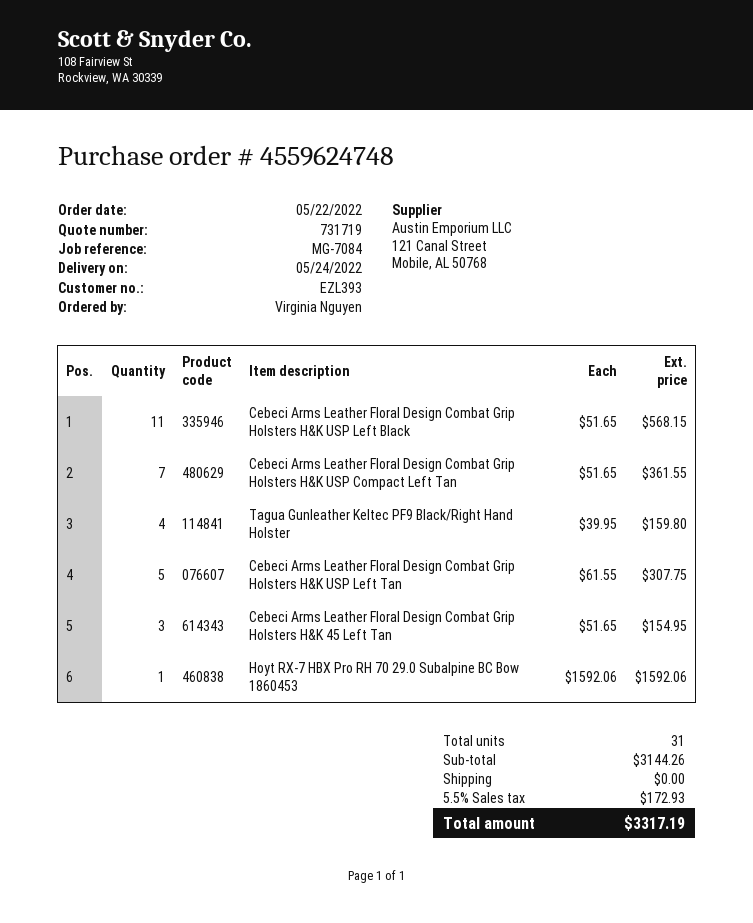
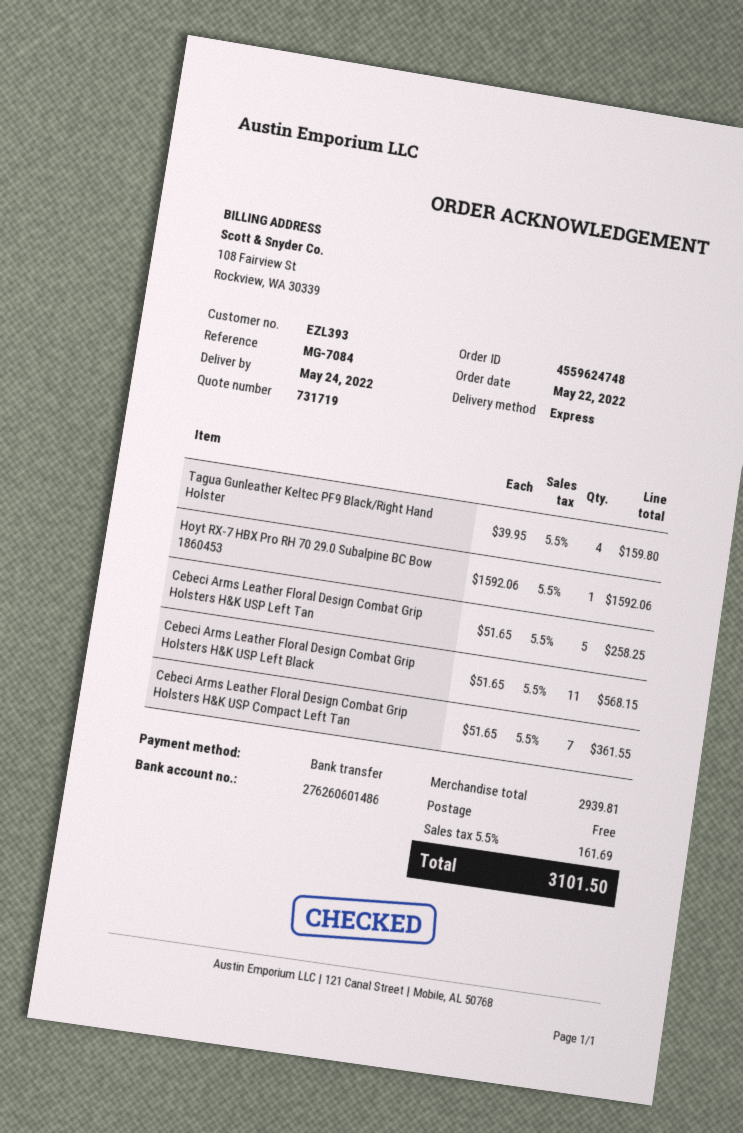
Cebeci Arms Leather Floral Design Combat Grip Holsters H&K USP Left Tan: 5 x 61.55 = 307.75 -> 5 x 51.65 = 258.25
Cebeci Arms Leather Floral Design Combat Grip Holsters H&K 45 Left Tan: 3 x 51.65 = 154.95 -> none
subtotal: 3144.26 -> 2939.81
tax: 5.5% = 172.93 -> 5.5% = 161.69
total: 3317.19 -> 3101.50

